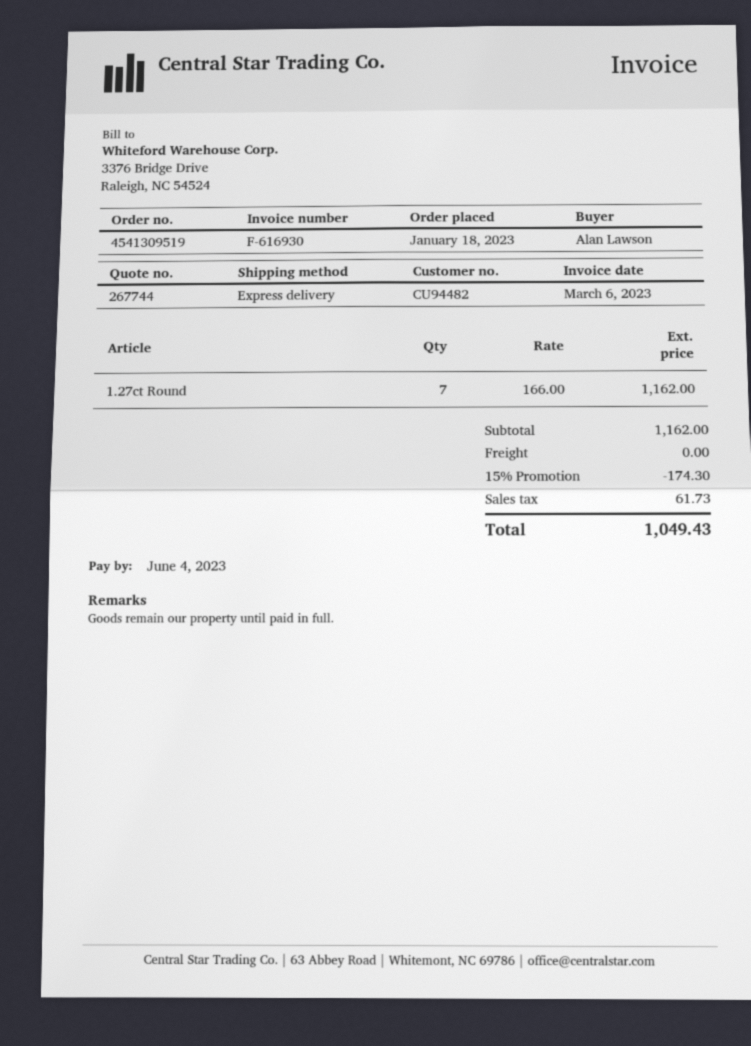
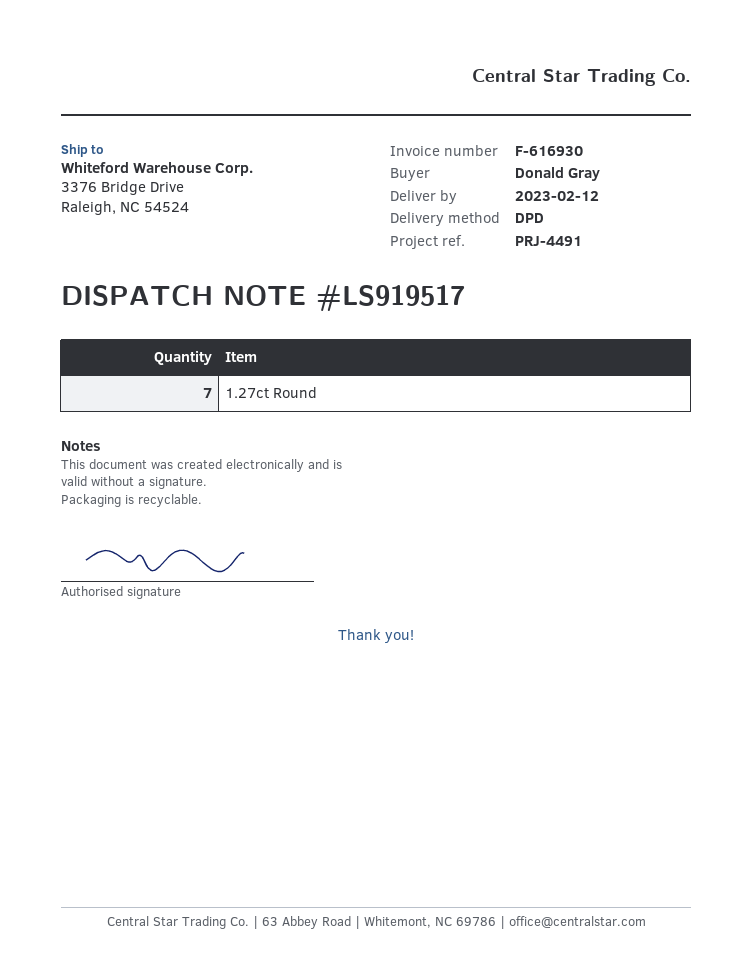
ordered by: Alan Lawson -> Donald Gray
shipping method: express -> DPD

